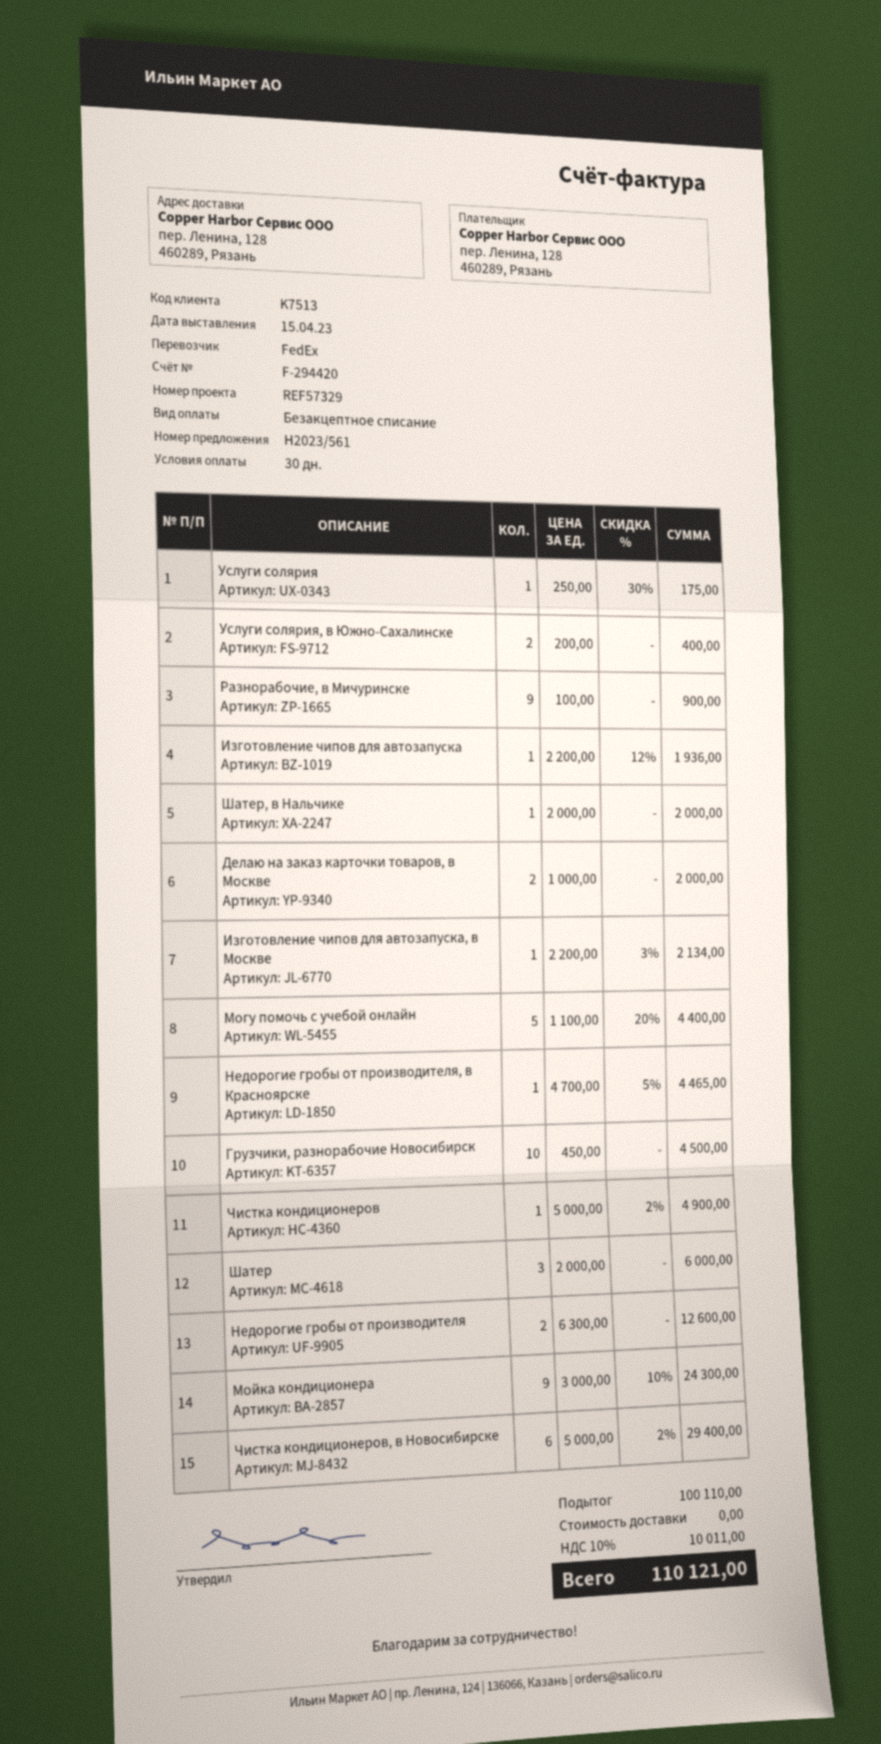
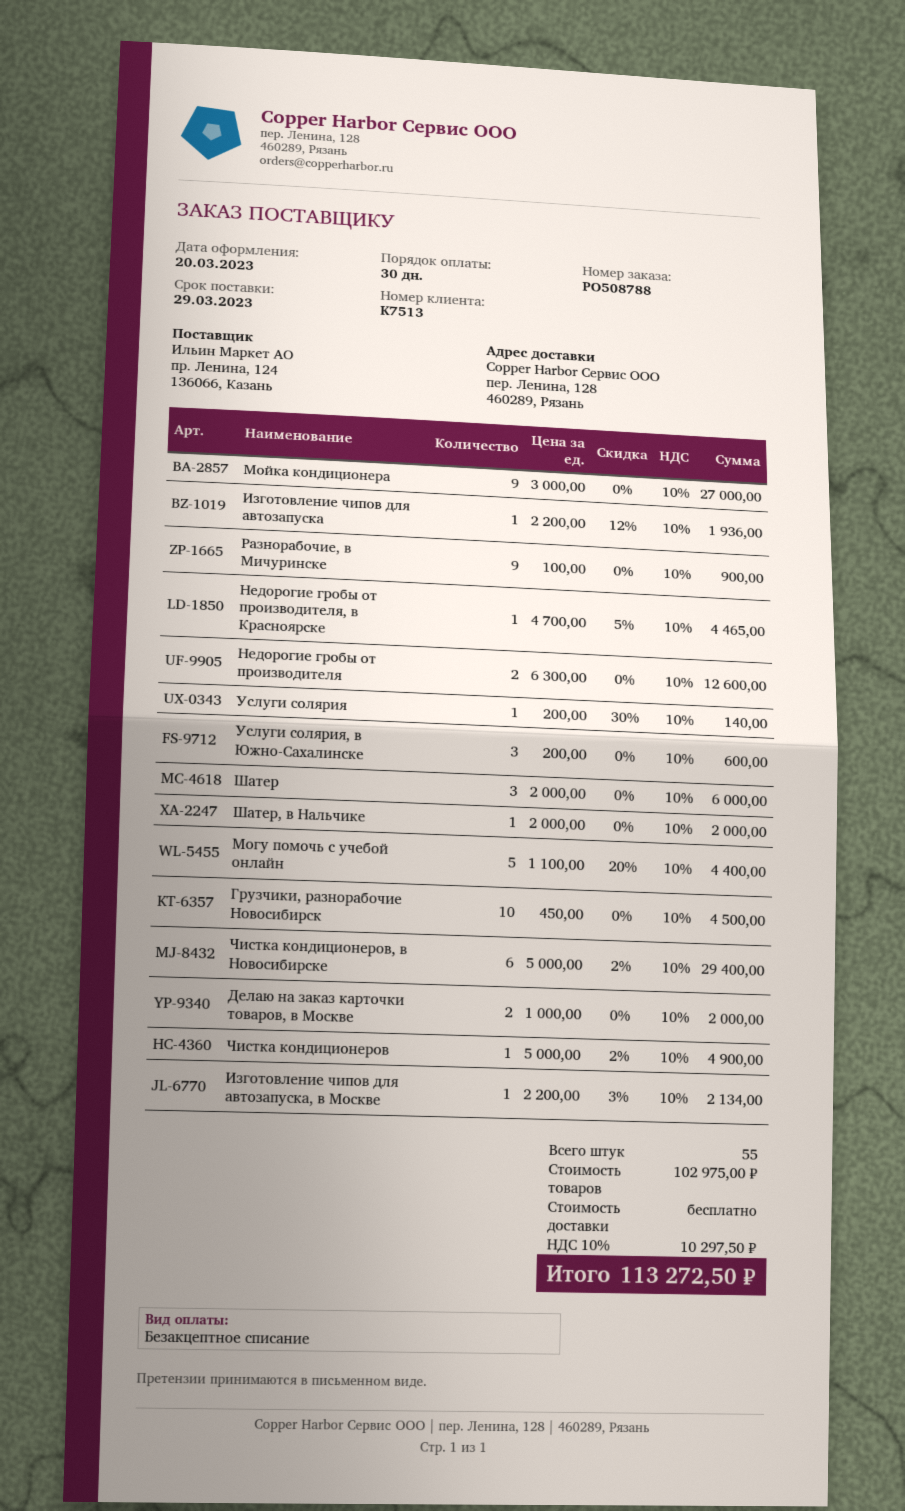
Услуги солярия: 1 x 250.00 - 30% = 175.00 -> 1 x 200.00 - 30% = 140.00
Услуги солярия, в Южно-Сахалинске: 2 x 200.00 = 400.00 -> 3 x 200.00 = 600.00
Мойка кондиционера: 9 x 3000.00 - 10% = 24300.00 -> 9 x 3000.00 = 27000.00
subtotal: 100110.00 -> 102975.00
tax: 10% = 10011.00 -> 10% = 10297.50
total: 110121.00 -> 113272.50

